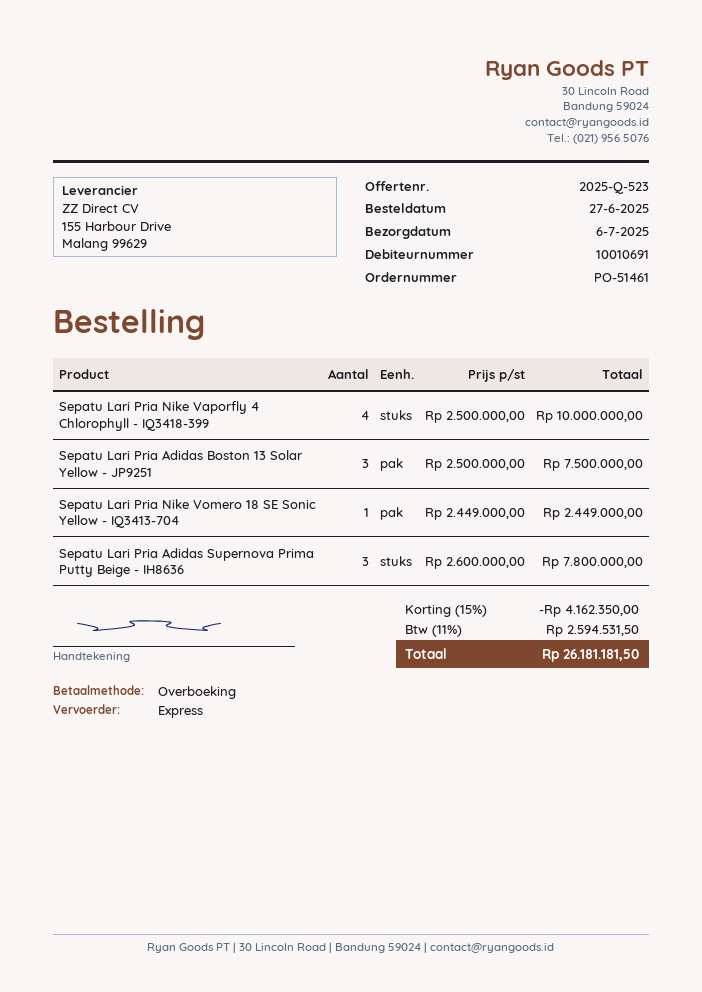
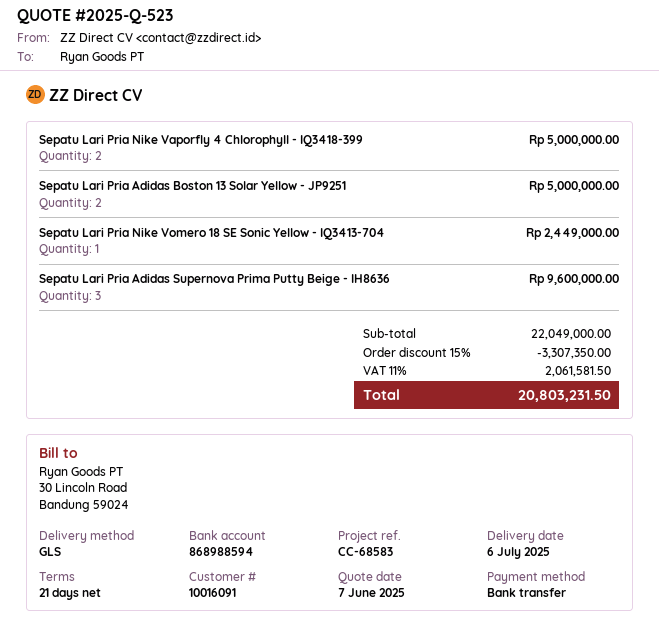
customer number: 10010691 -> 10016091
shipping method: express -> GLS
Sepatu Lari Pria Nike Vaporfly 4 Chlorophyll - IQ3418-399: 4 for 10000000.00 -> 2 for 5000000.00
Sepatu Lari Pria Adidas Boston 13 Solar Yellow - JP9251: 3 for 7500000.00 -> 2 for 5000000.00
Sepatu Lari Pria Adidas Supernova Prima Putty Beige - IH8636: 3 for 7800000.00 -> 3 for 9600000.00
discount: 15% = 4162350.00 -> 15% = 3307350.00
tax: 11% = 2594531.50 -> 11% = 2061581.50
total: 26181181.50 -> 20803231.50

